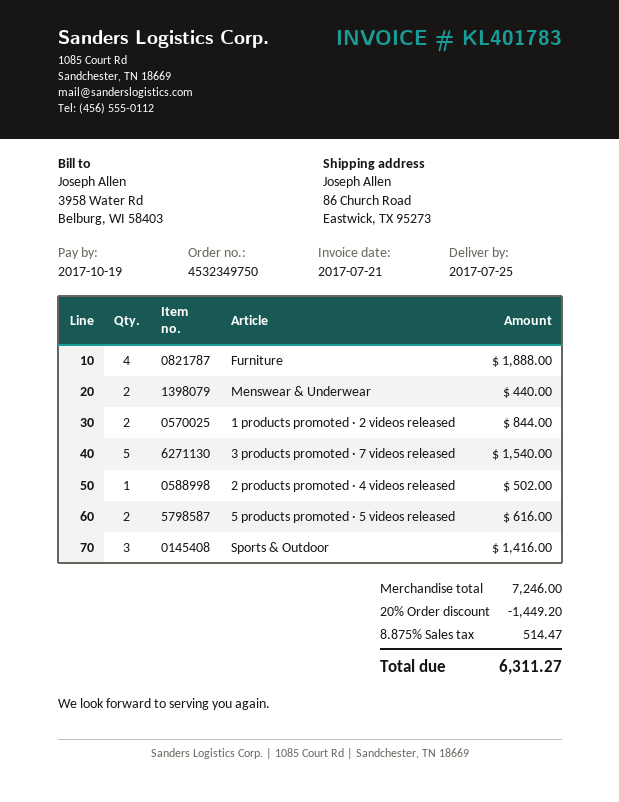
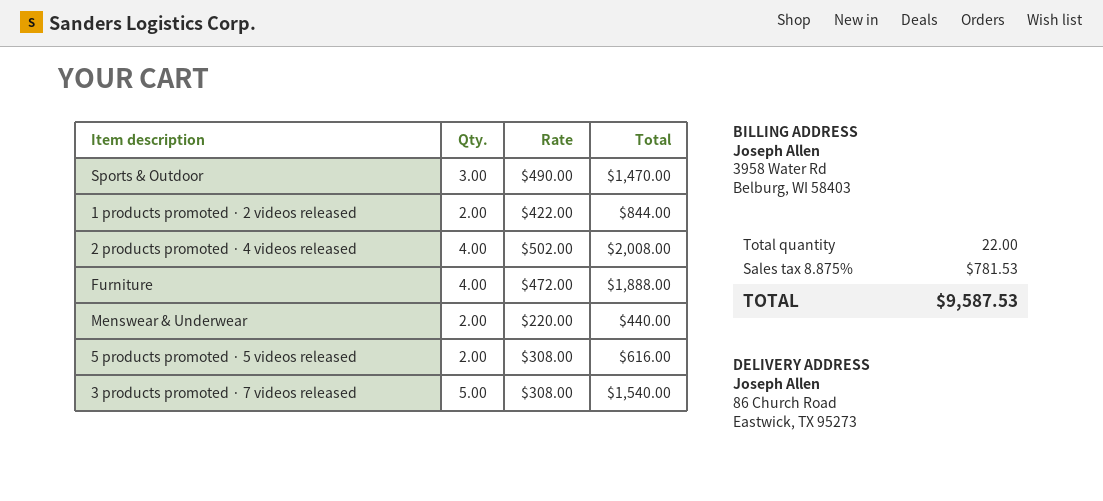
2 products promoted · 4 videos released: 1 for 502.00 -> 4 for 2008.00
Sports & Outdoor: 3 for 1416.00 -> 3 for 1470.00
discount: 20% = 1449.20 -> none
tax: 8.875% = 514.47 -> 8.875% = 781.53
total: 6311.27 -> 9587.53

